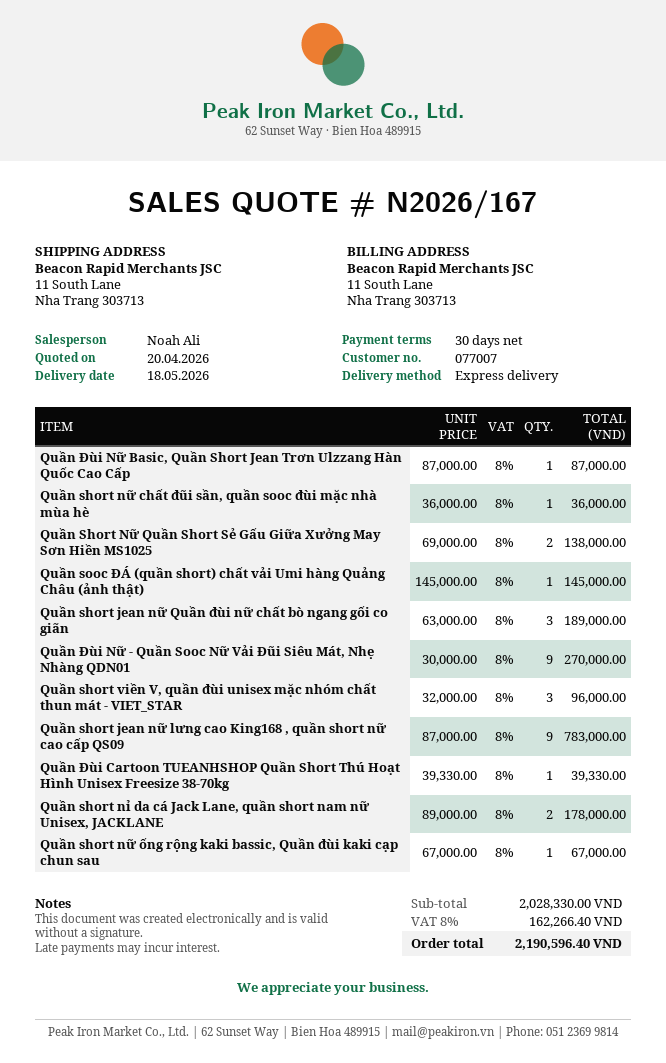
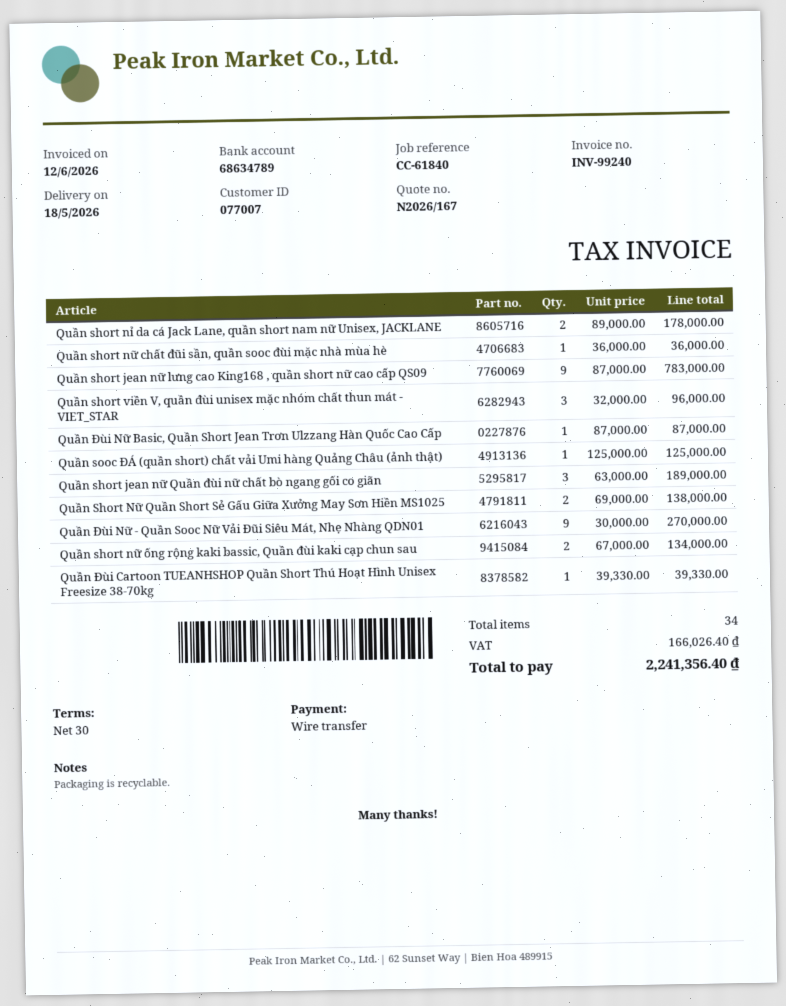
Quần sooc ĐÁ (quần short) chất vải Umi hàng Quảng Châu (ảnh thật): 1 x 145000.00 = 145000.00 -> 1 x 125000.00 = 125000.00
Quần short nữ ống rộng kaki bassic, Quần đùi kaki cạp chun sau: 1 x 67000.00 = 67000.00 -> 2 x 67000.00 = 134000.00
tax: 162266.40 -> 166026.40
total: 2190596.40 -> 2241356.40

